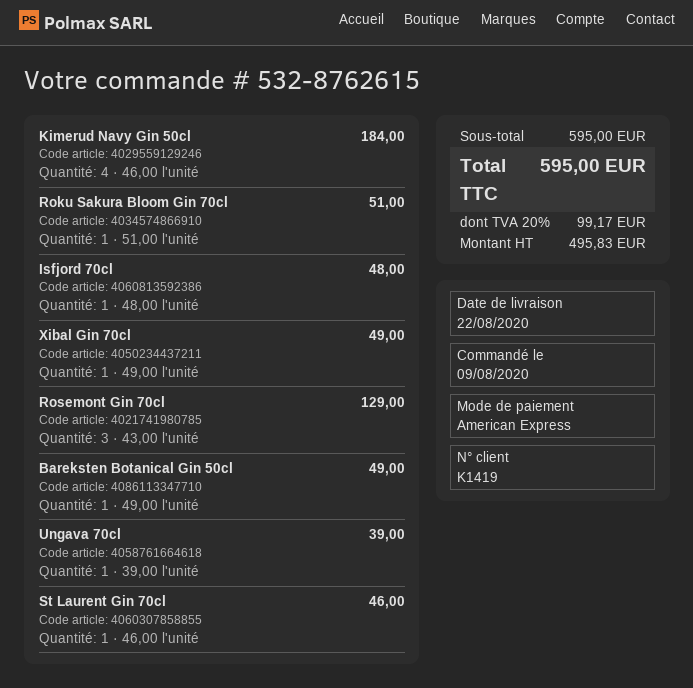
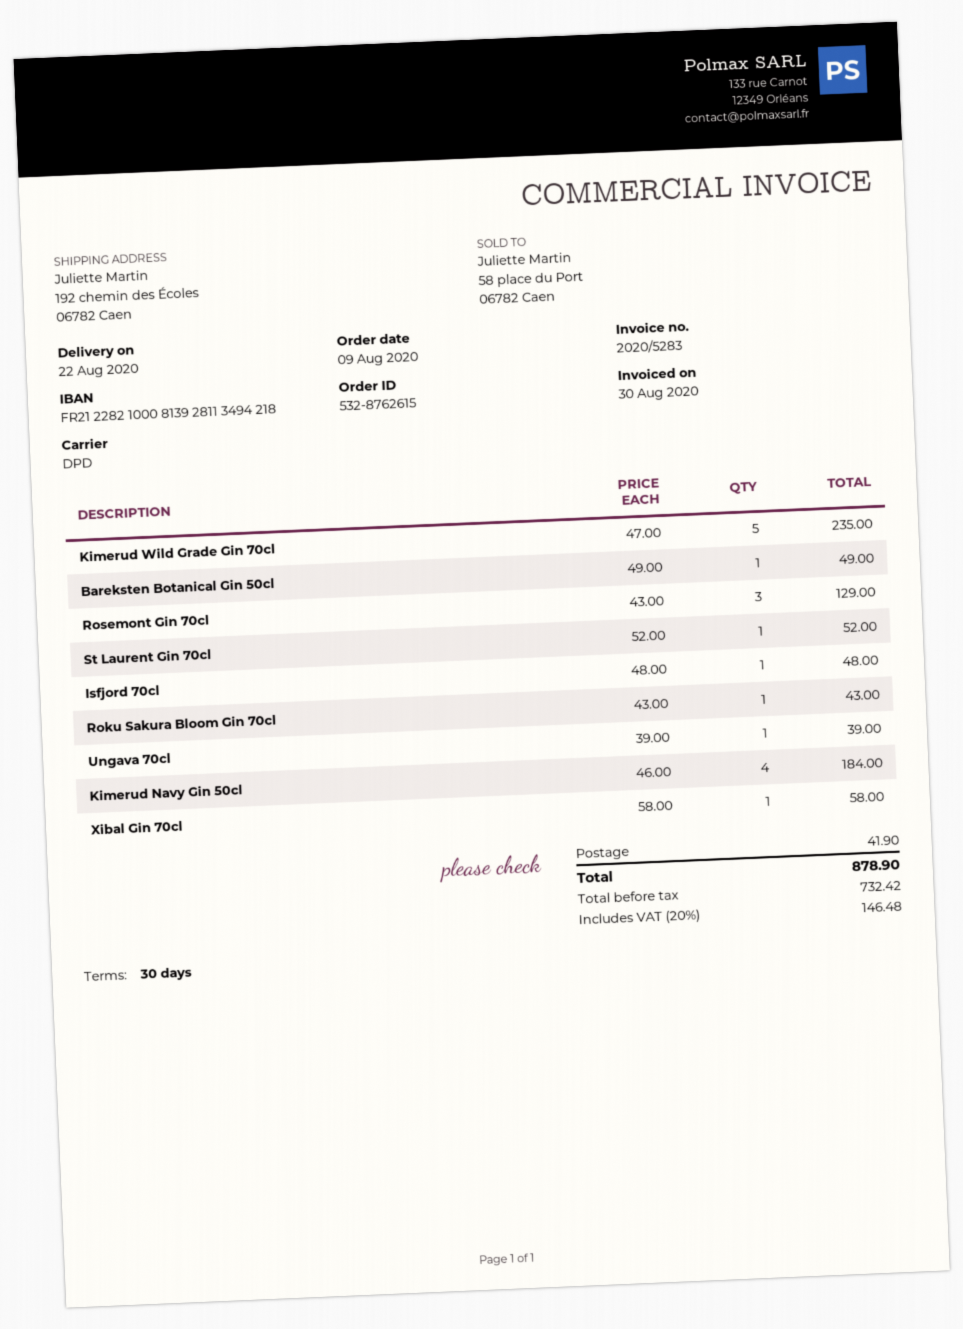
Roku Sakura Bloom Gin 70cl: 1 x 51.00 = 51.00 -> 1 x 43.00 = 43.00
Xibal Gin 70cl: 1 x 49.00 = 49.00 -> 1 x 58.00 = 58.00
St Laurent Gin 70cl: 1 x 46.00 = 46.00 -> 1 x 52.00 = 52.00
Kimerud Wild Grade Gin 70cl: none -> 5 x 47.00 = 235.00
shipping: none -> 41.90
net: 495.83 -> 732.42
tax: 20% = 99.17 -> 20% = 146.48
total: 595.00 -> 878.90

